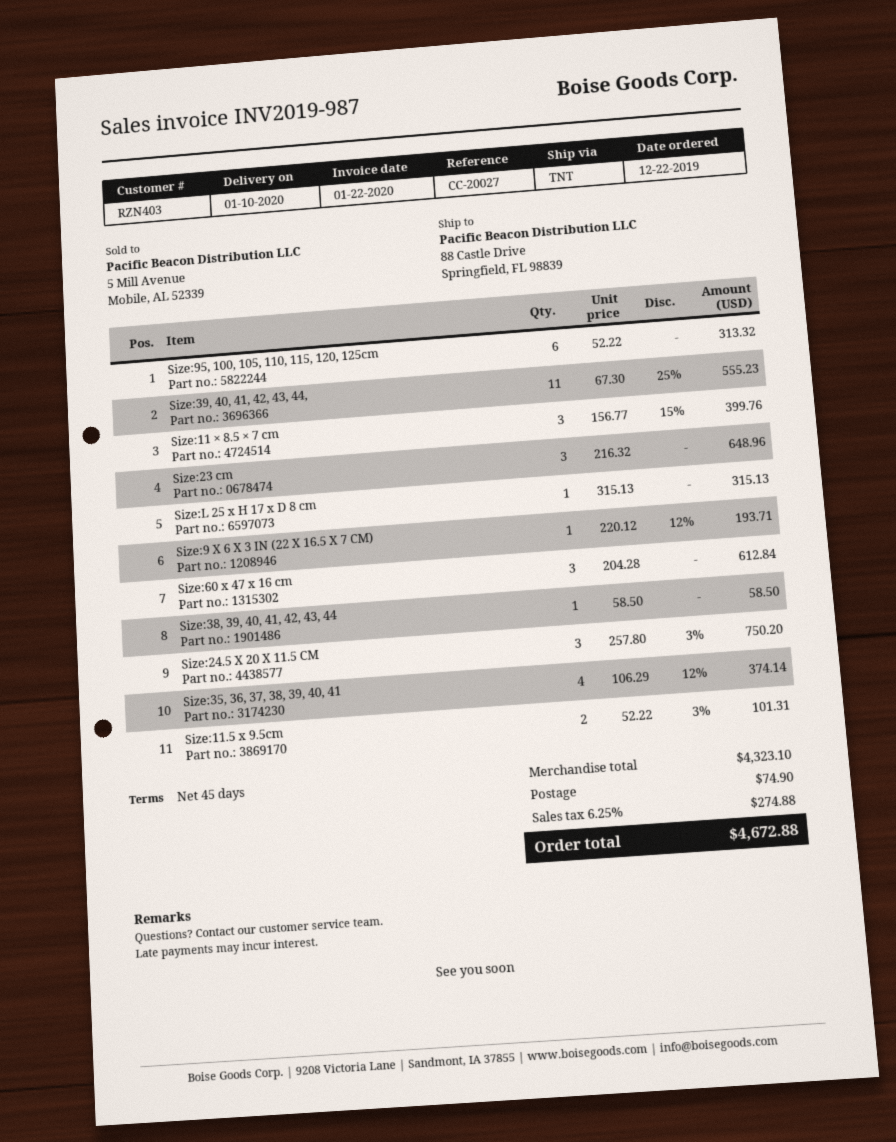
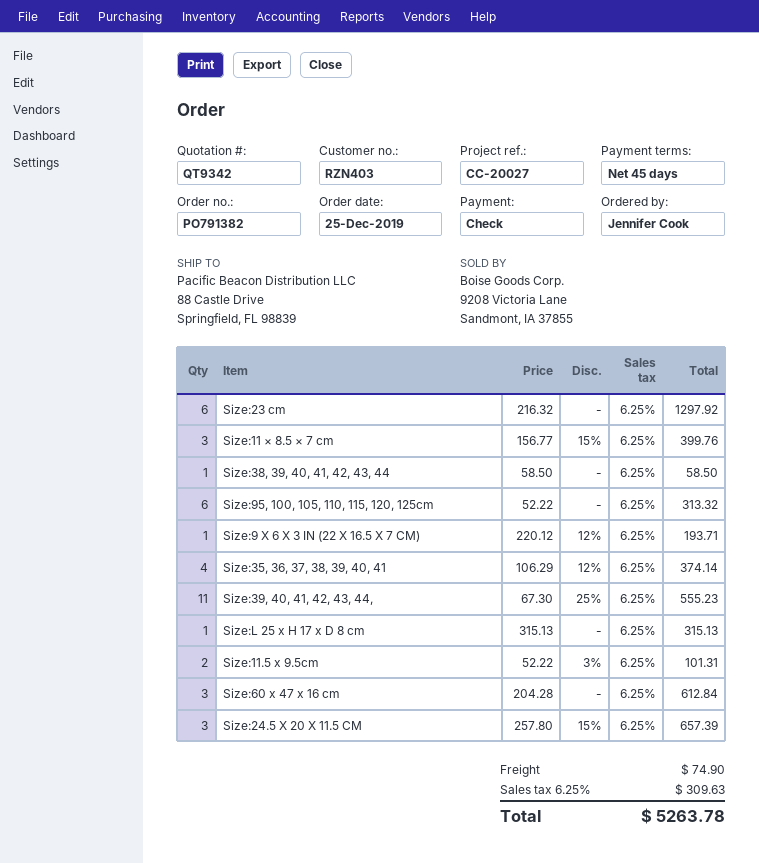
order date: 2019-12-22 -> 2019-12-25
Size:23 cm: 3 x 216.32 = 648.96 -> 6 x 216.32 = 1297.92
Size:24.5 X 20 X 11.5 CM: 3 x 257.80 - 3% = 750.20 -> 3 x 257.80 - 15% = 657.39
tax: 6.25% = 274.88 -> 6.25% = 309.63
total: 4672.88 -> 5263.78

